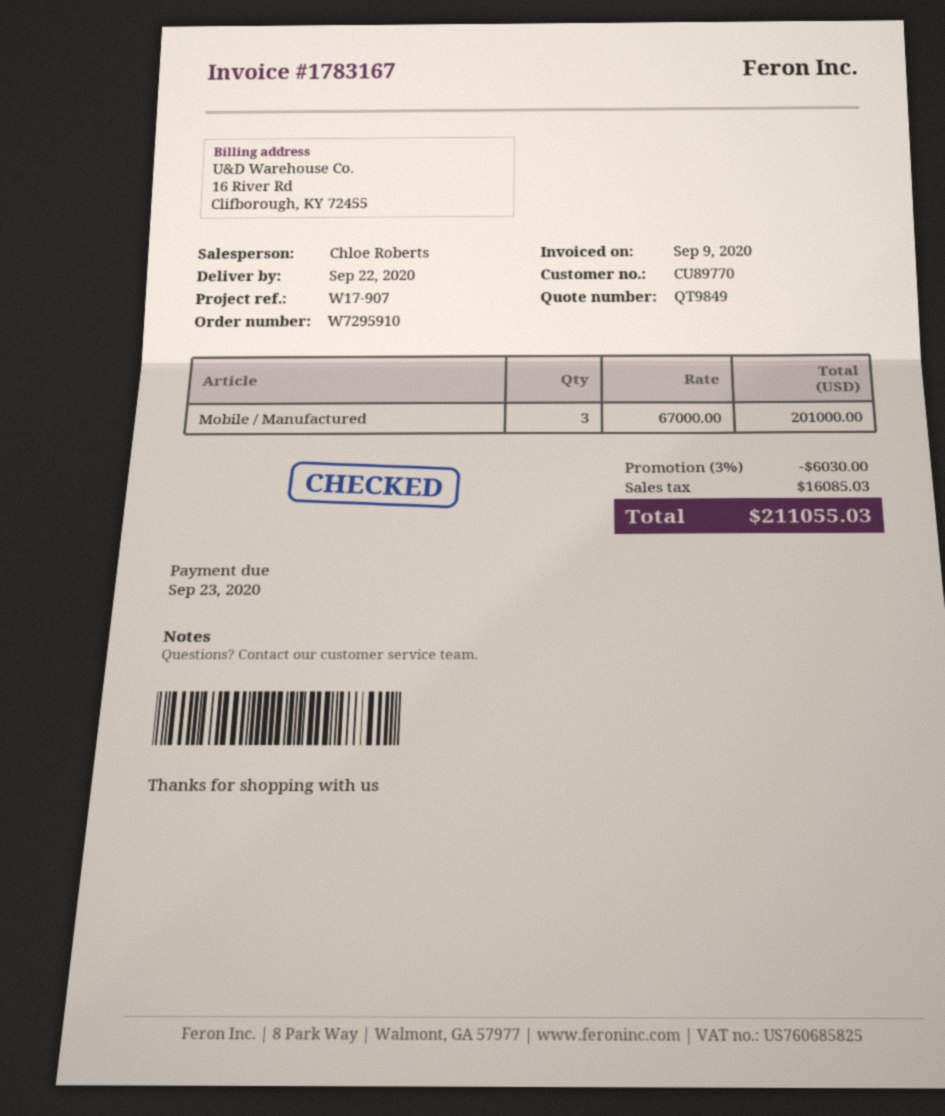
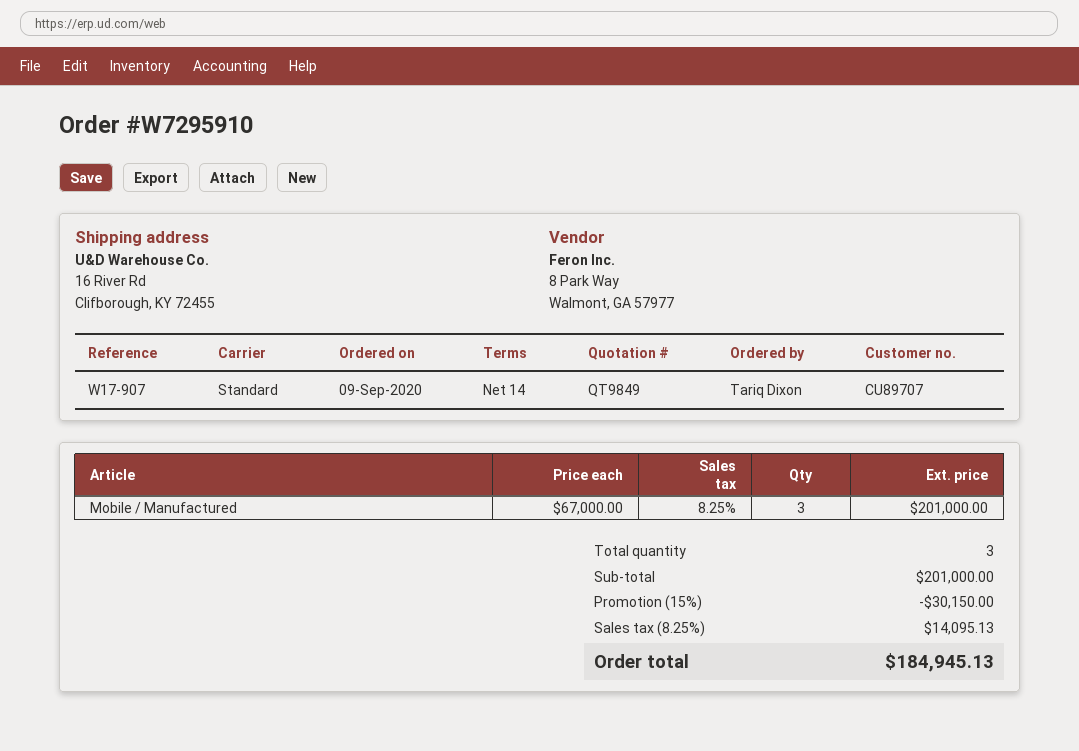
customer number: CU89770 -> CU89707
discount: 3% = 6030.00 -> 15% = 30150.00
tax: 16085.03 -> 14095.13
total: 211055.03 -> 184945.13

